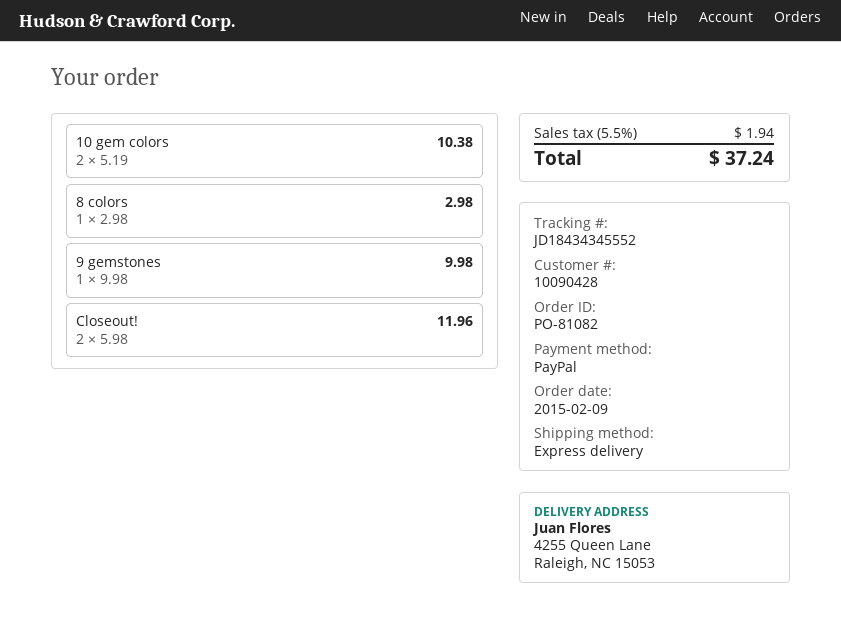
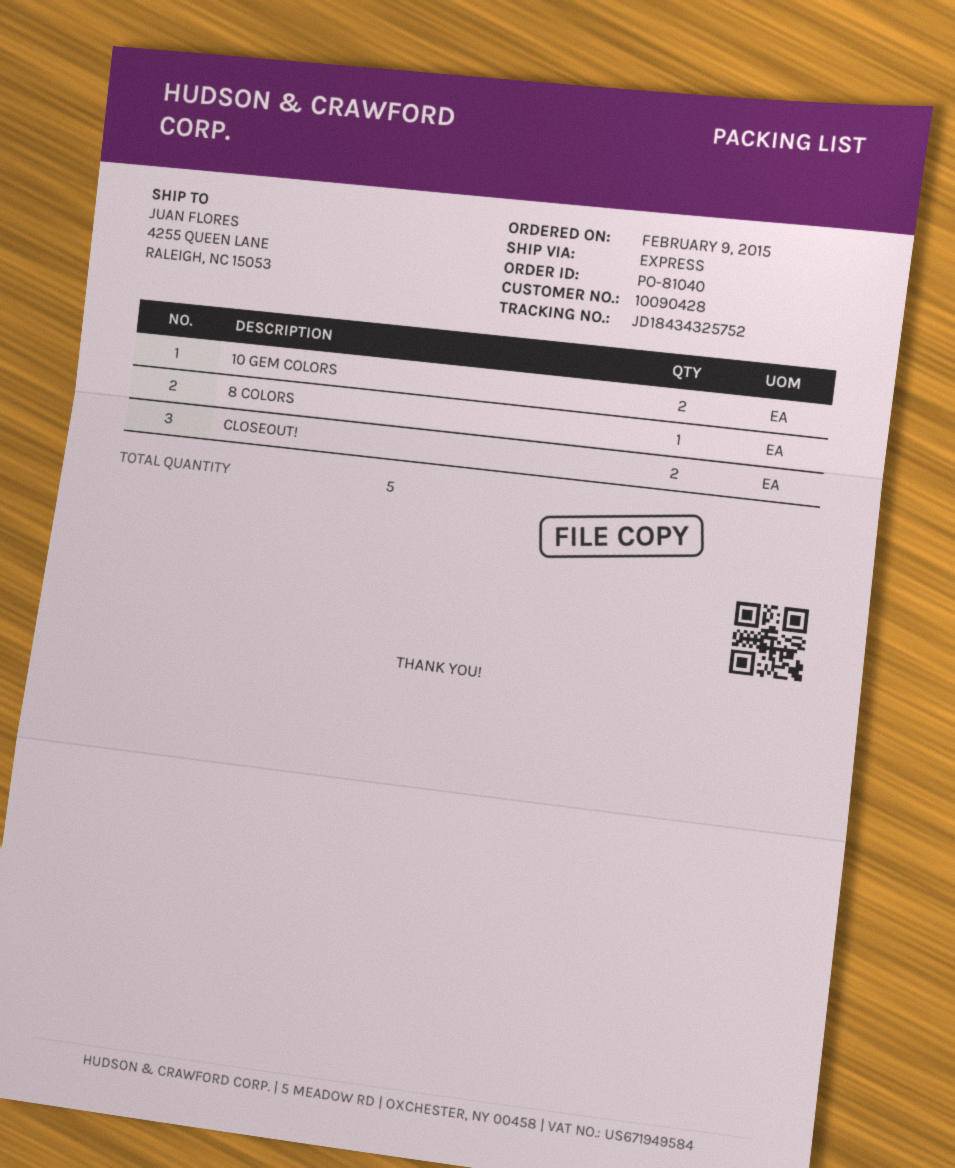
order number: PO-81082 -> PO-81040
tracking number: JD18434345552 -> JD18434325752
9 gemstones: 1 -> none

